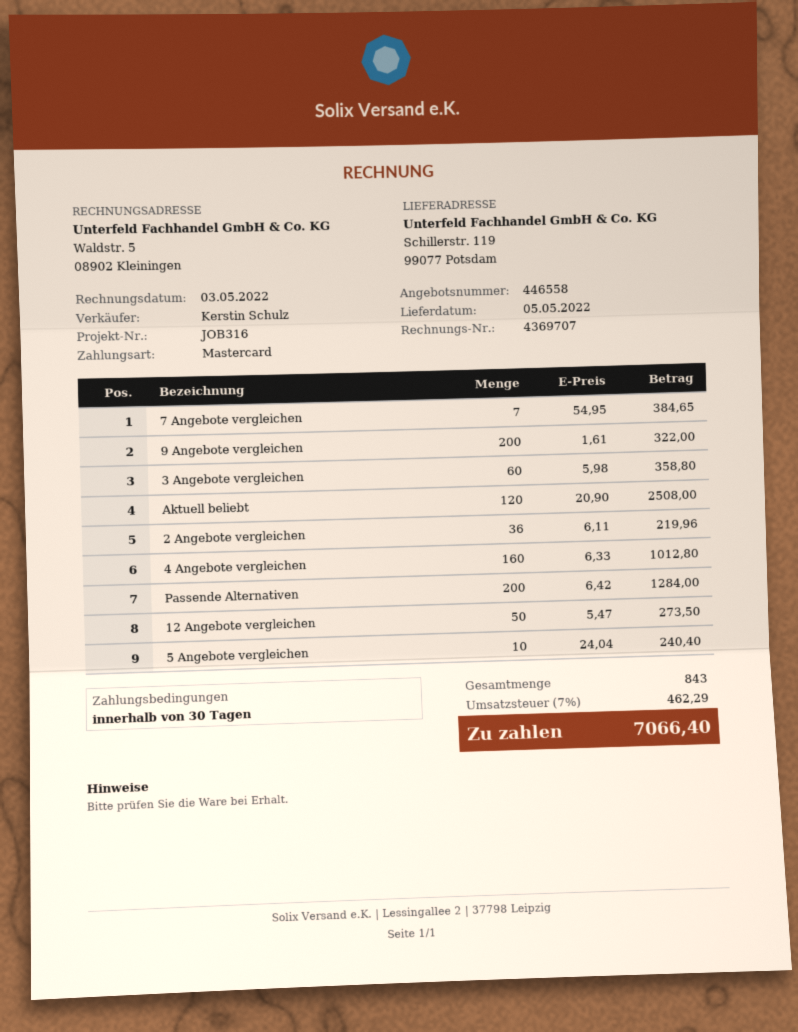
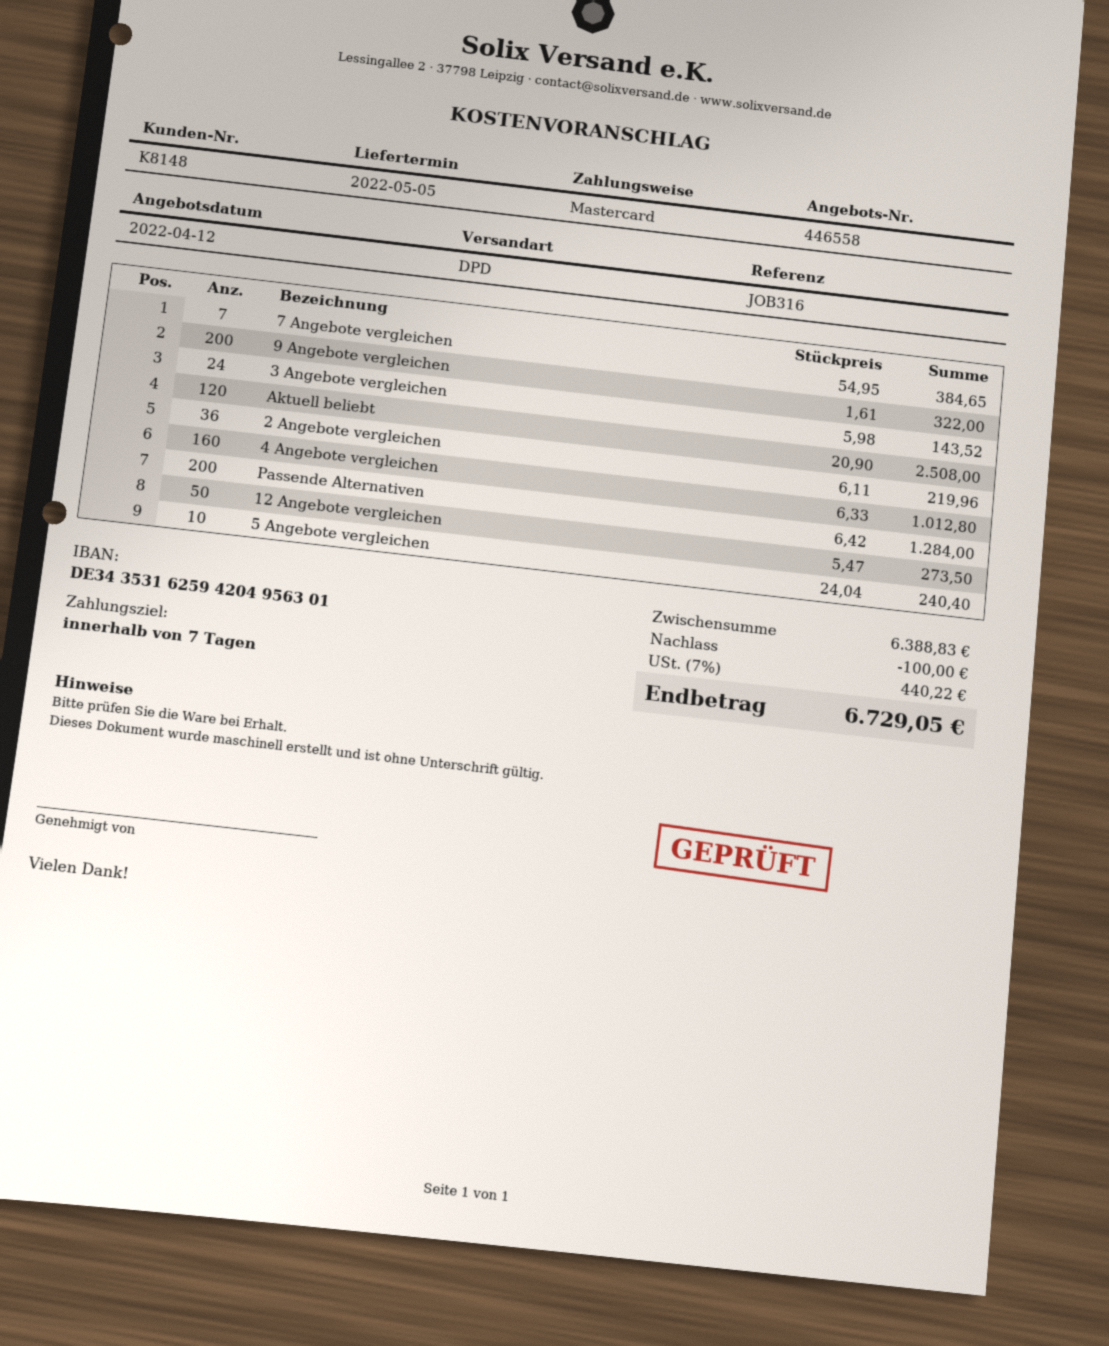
payment terms: 30 days -> 7 days
3 Angebote vergleichen: 60 x 5.98 = 358.80 -> 24 x 5.98 = 143.52
discount: none -> 100.00
tax: 7% = 462.29 -> 7% = 440.22
total: 7066.40 -> 6729.05

